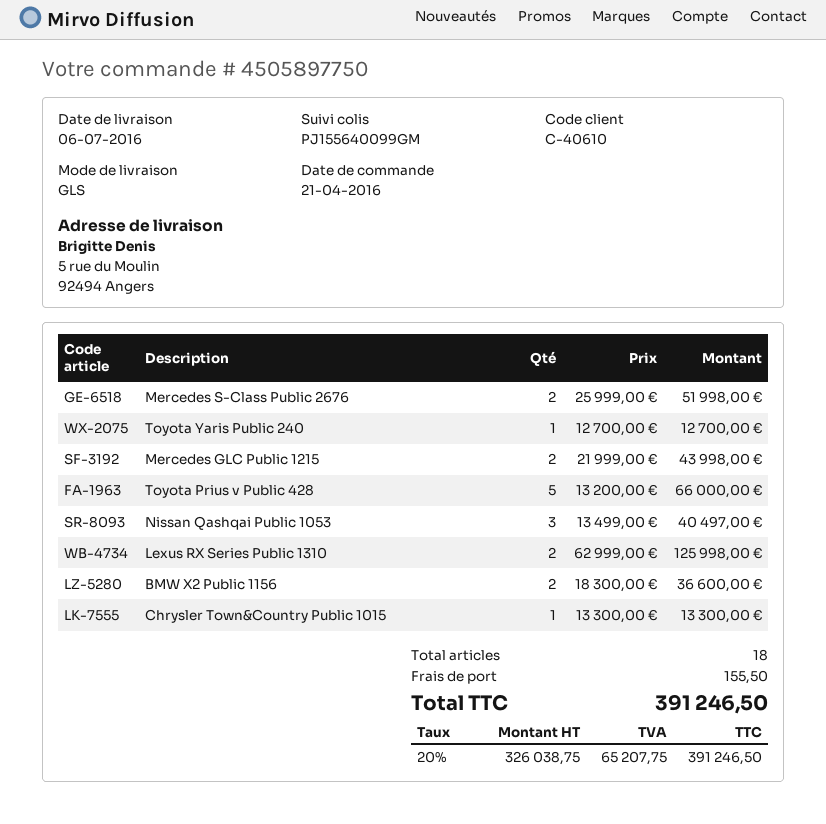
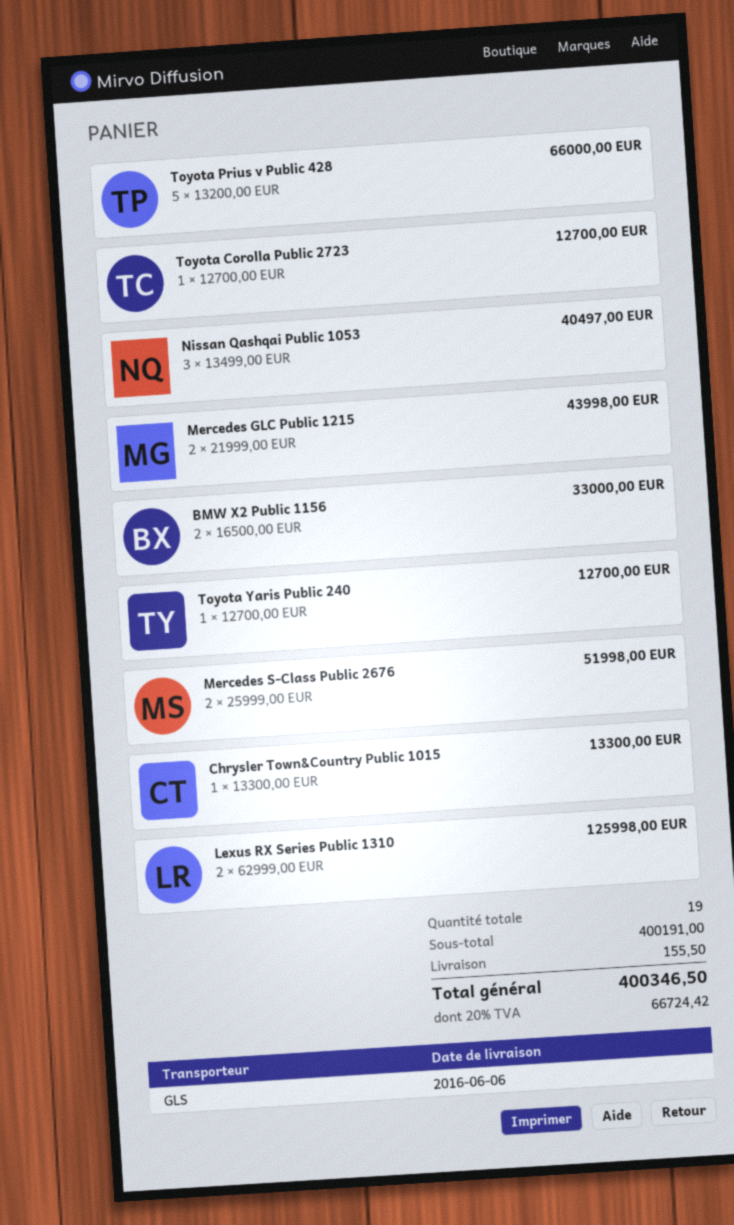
delivery date: 2016-07-06 -> 2016-06-06
BMW X2 Public 1156: 2 x 18300.00 = 36600.00 -> 2 x 16500.00 = 33000.00
Toyota Corolla Public 2723: none -> 1 x 12700.00 = 12700.00
total quantity: 18 -> 19
tax: 20% = 65207.75 -> 20% = 66724.42
total: 391246.50 -> 400346.50

